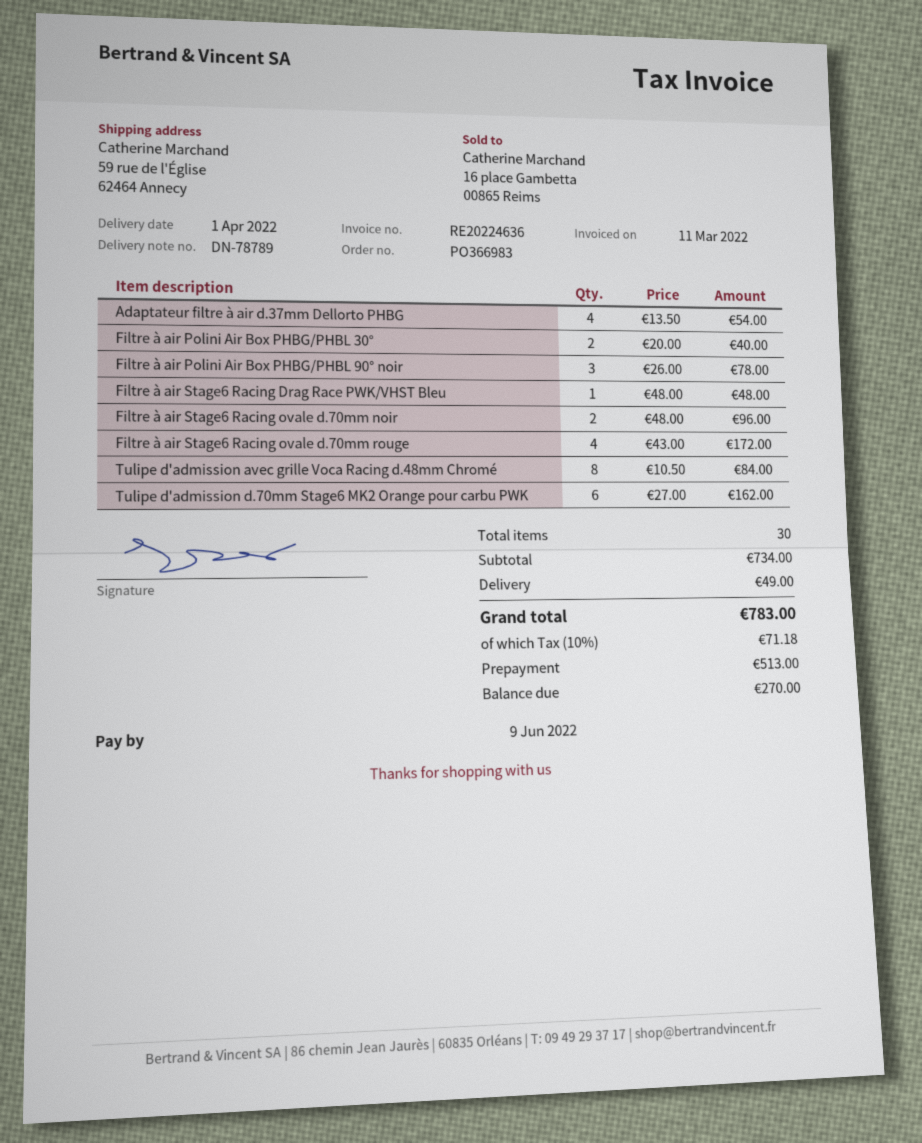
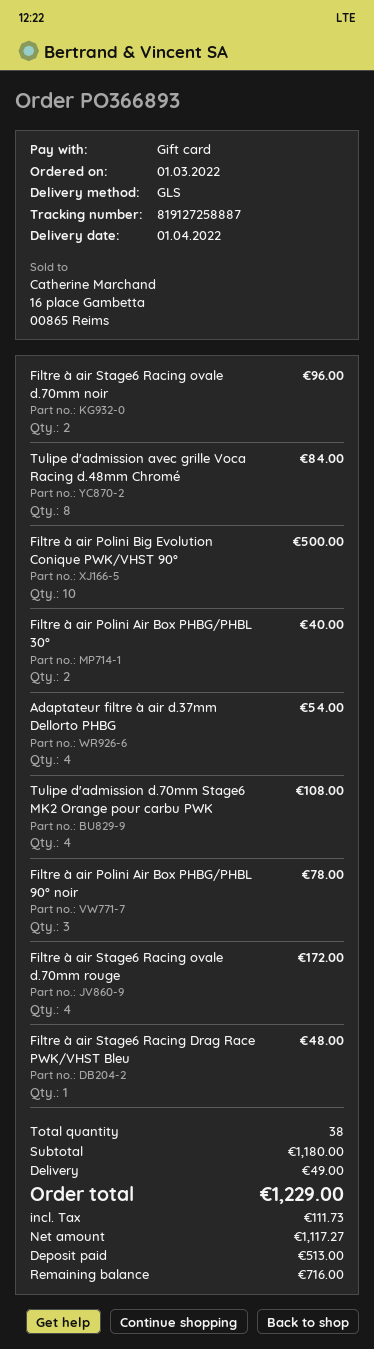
order number: PO366983 -> PO366893
Tulipe d'admission d.70mm Stage6 MK2 Orange pour carbu PWK: 6 for 162.00 -> 4 for 108.00
Filtre à air Polini Big Evolution Conique PWK/VHST 90°: none -> 10 for 500.00
total quantity: 30 -> 38
subtotal: 734.00 -> 1180.00
tax: 71.18 -> 111.73
total: 783.00 -> 1229.00
balance: 270.00 -> 716.00

